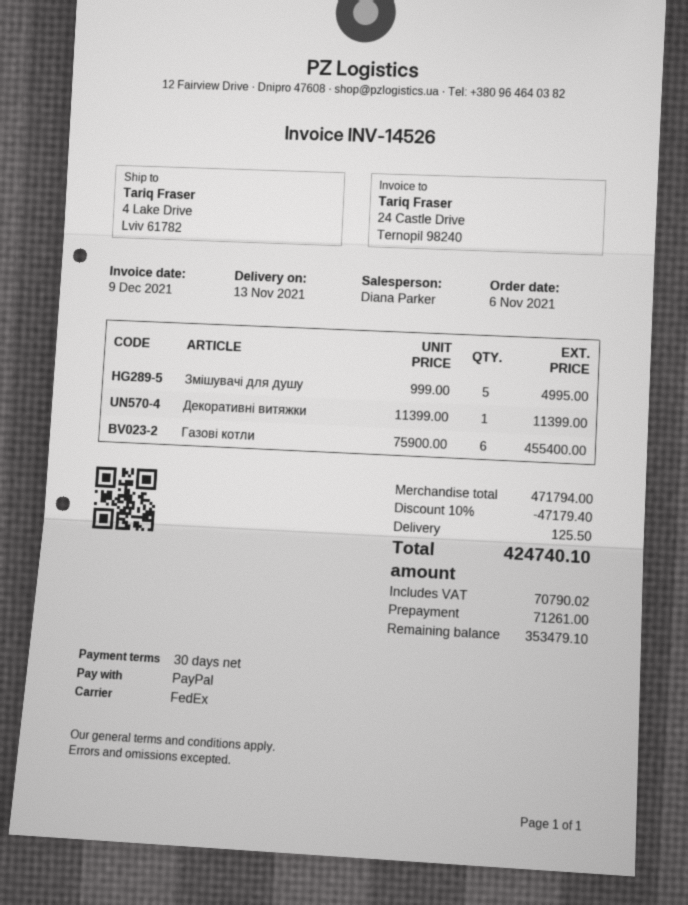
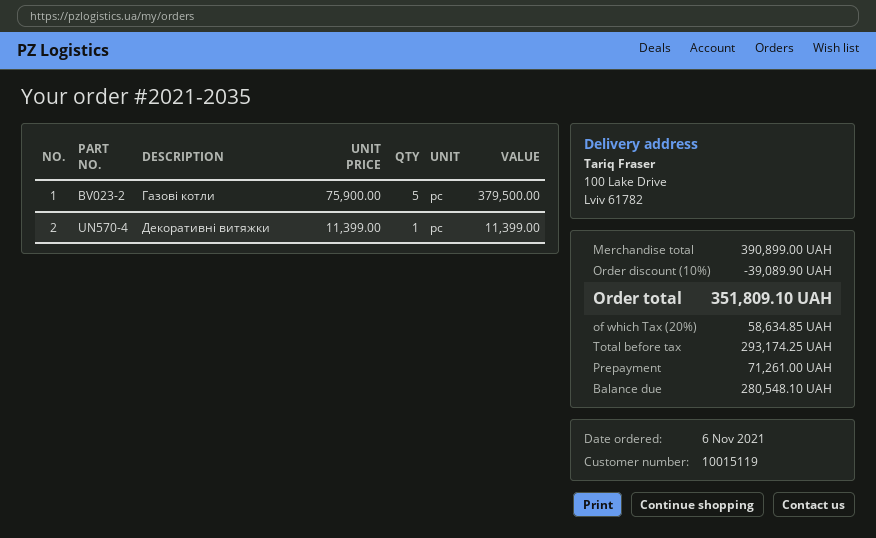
ship to: 4 Lake Drive, Lviv 61782 -> 100 Lake Drive, Lviv 61782
Змішувачі для душу: 5 x 999.00 = 4995.00 -> none
Газові котли: 6 x 75900.00 = 455400.00 -> 5 x 75900.00 = 379500.00
subtotal: 471794.00 -> 390899.00
discount: 10% = 47179.40 -> 10% = 39089.90
shipping: 125.50 -> none
tax: 70790.02 -> 58634.85
total: 424740.10 -> 351809.10
balance: 353479.10 -> 280548.10

